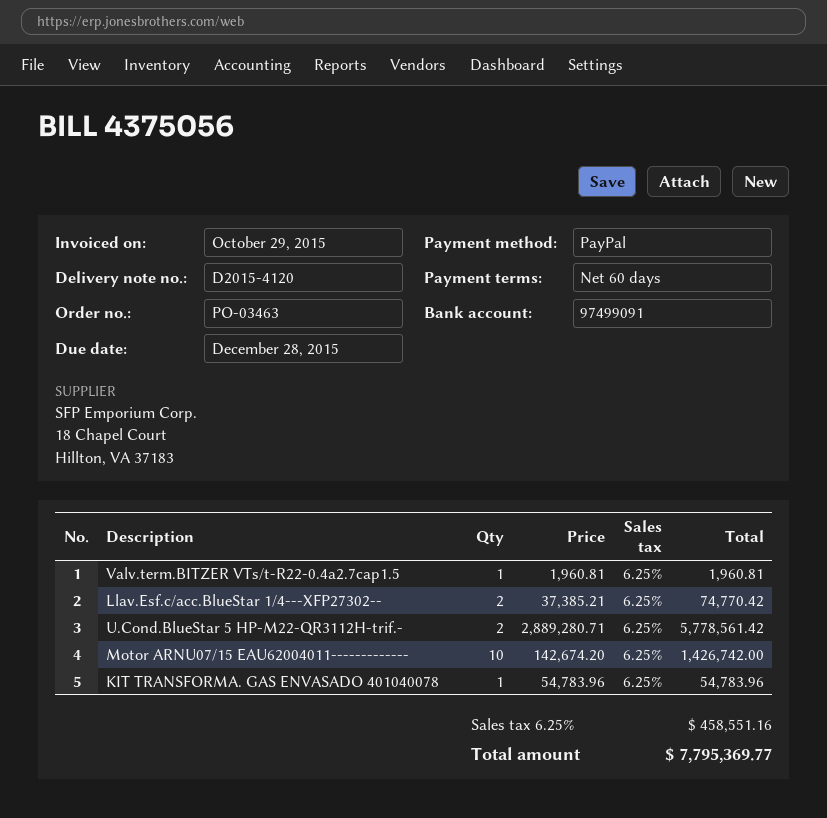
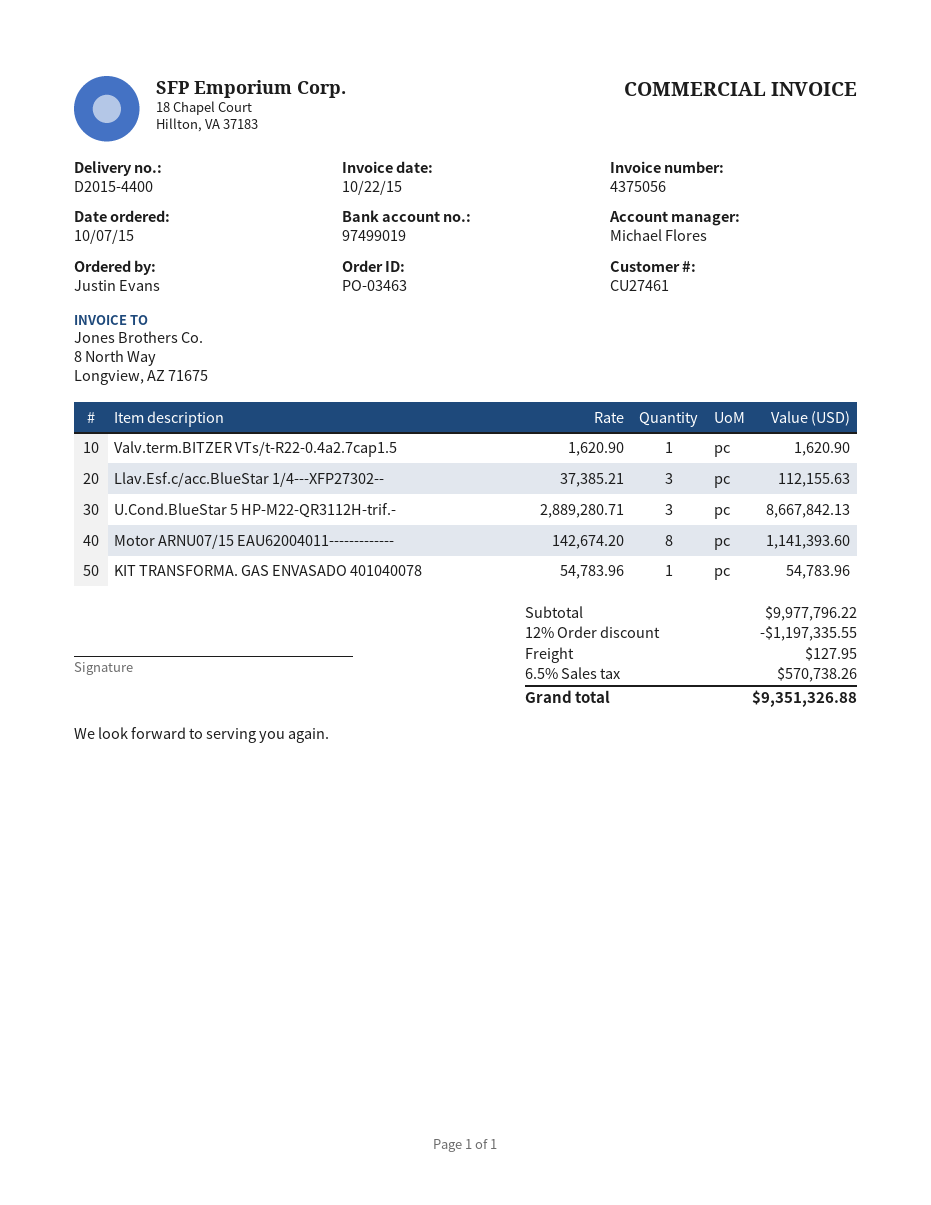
delivery note number: D2015-4120 -> D2015-4400
invoice date: 2015-10-29 -> 2015-10-22
bank account: 97499091 -> 97499019
Valv.term.BITZER VTs/t-R22-0.4a2.7cap1.5: 1 x 1960.81 = 1960.81 -> 1 x 1620.90 = 1620.90
Llav.Esf.c/acc.BlueStar 1/4---XFP27302--: 2 x 37385.21 = 74770.42 -> 3 x 37385.21 = 112155.63
U.Cond.BlueStar 5 HP-M22-QR3112H-trif.-: 2 x 2889280.71 = 5778561.42 -> 3 x 2889280.71 = 8667842.13
Motor ARNU07/15 EAU62004011-------------: 10 x 142674.20 = 1426742.00 -> 8 x 142674.20 = 1141393.60
discount: none -> 12% = 1197335.55
shipping: none -> 127.95
tax: 6.25% = 458551.16 -> 6.5% = 570738.26
total: 7795369.77 -> 9351326.88

